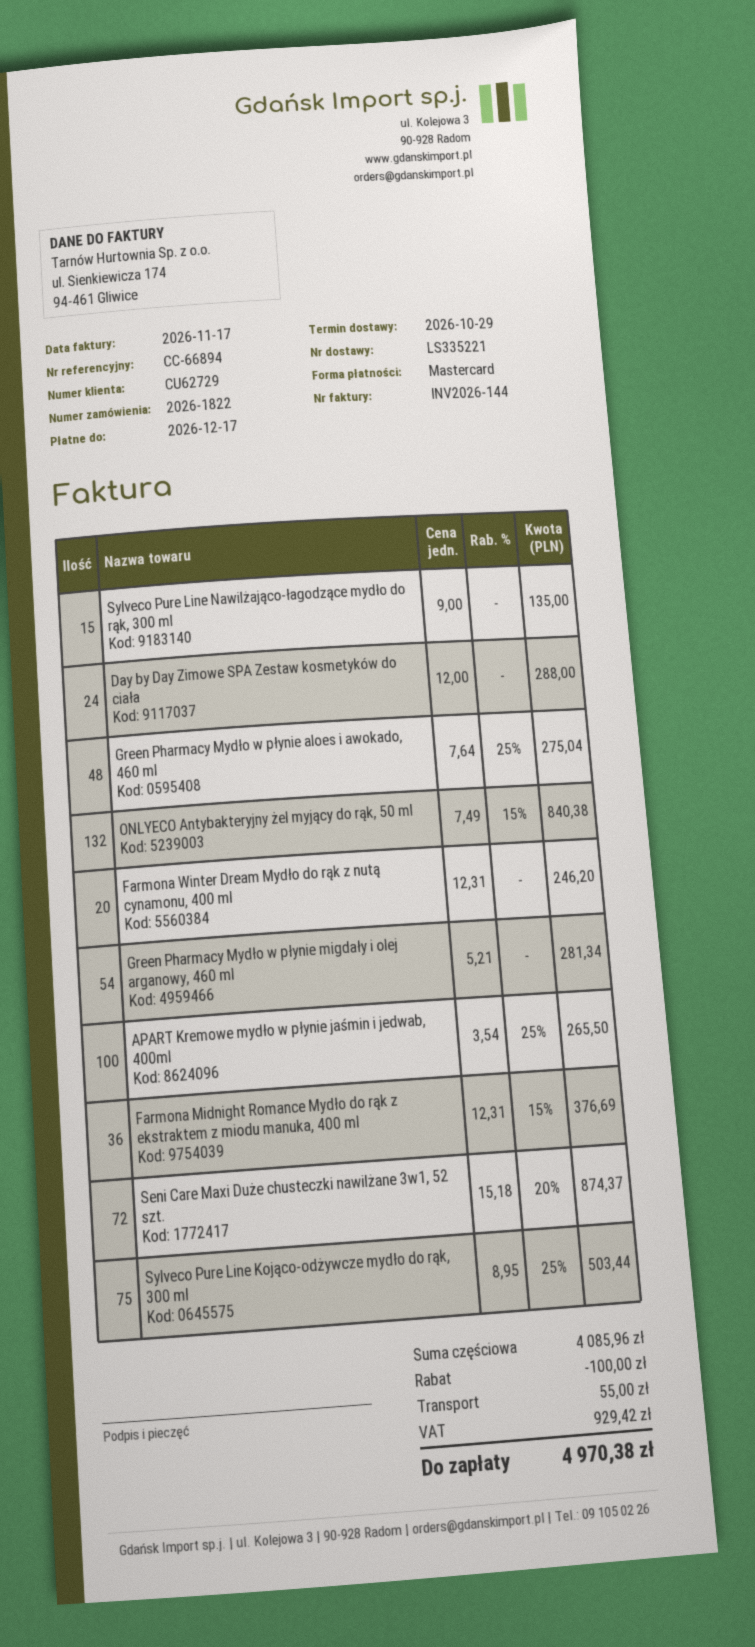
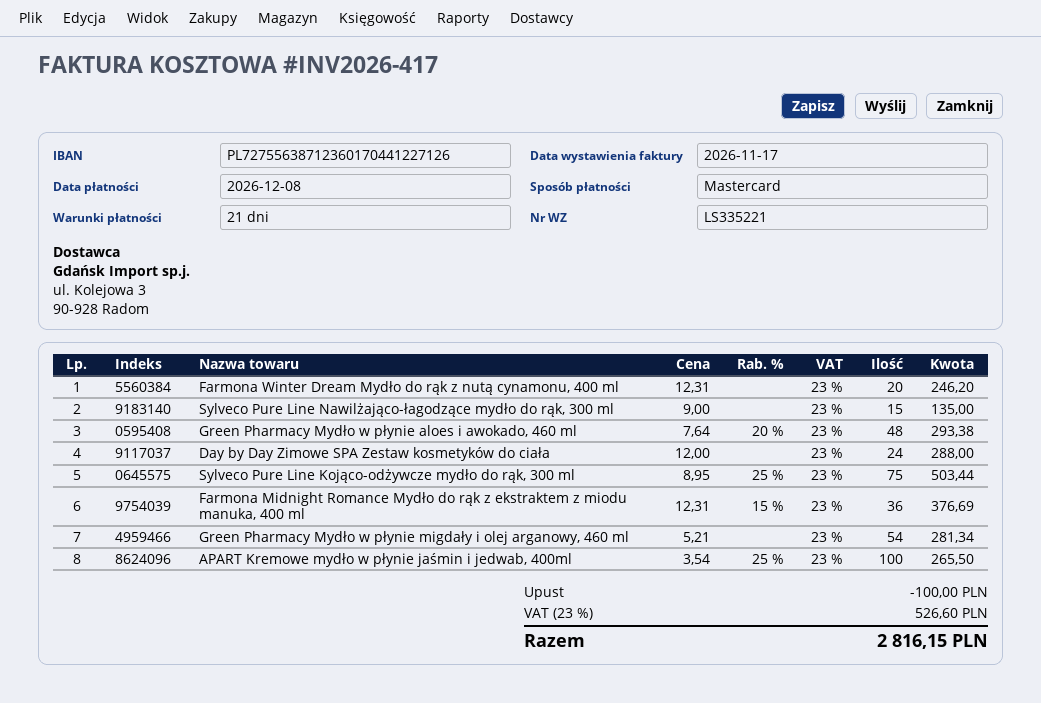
invoice number: INV2026-144 -> INV2026-417
due date: 2026-12-17 -> 2026-12-08
Green Pharmacy Mydło w płynie aloes i awokado, 460 ml: 48 x 7.64 - 25% = 275.04 -> 48 x 7.64 - 20% = 293.38
ONLYECO Antybakteryjny żel myjący do rąk, 50 ml: 132 x 7.49 - 15% = 840.38 -> none
Seni Care Maxi Duże chusteczki nawilżane 3w1, 52 szt.: 72 x 15.18 - 20% = 874.37 -> none
shipping: 55.00 -> none
tax: 929.42 -> 526.60
total: 4970.38 -> 2816.15

